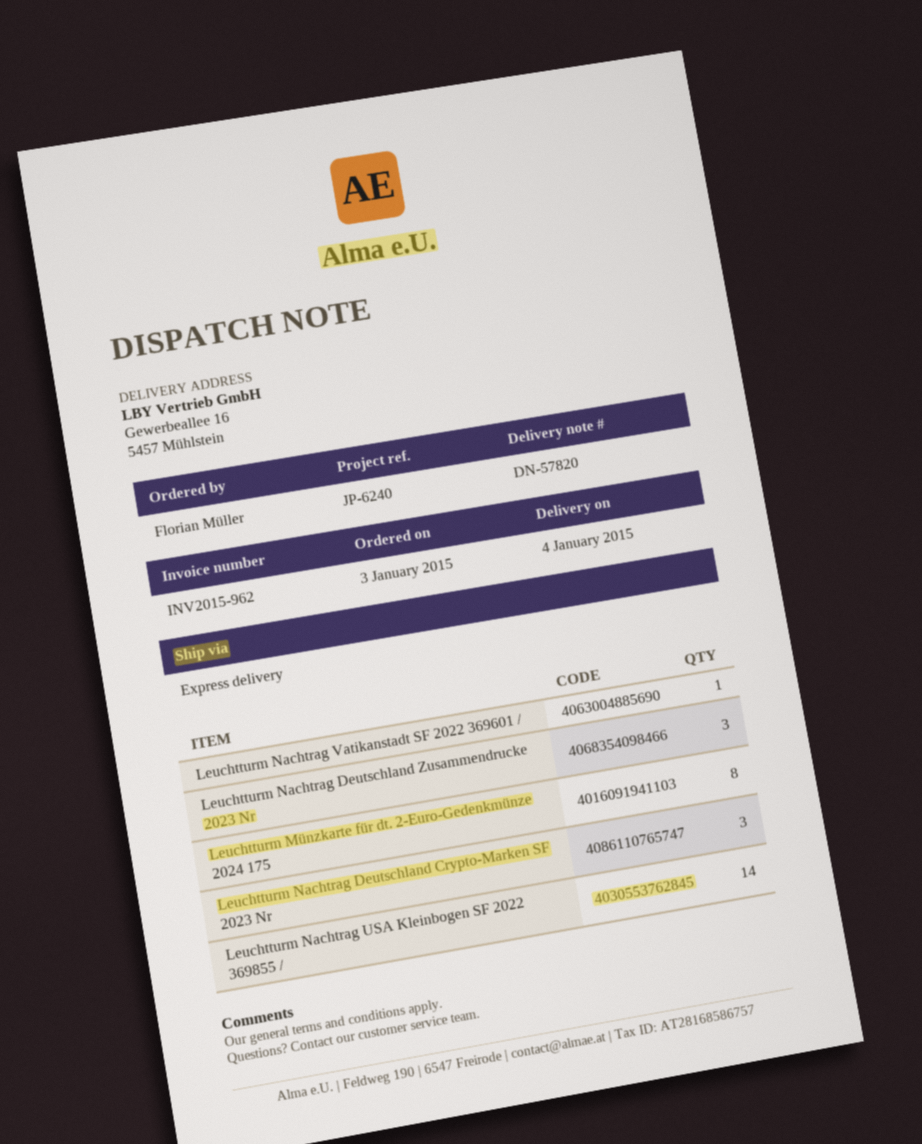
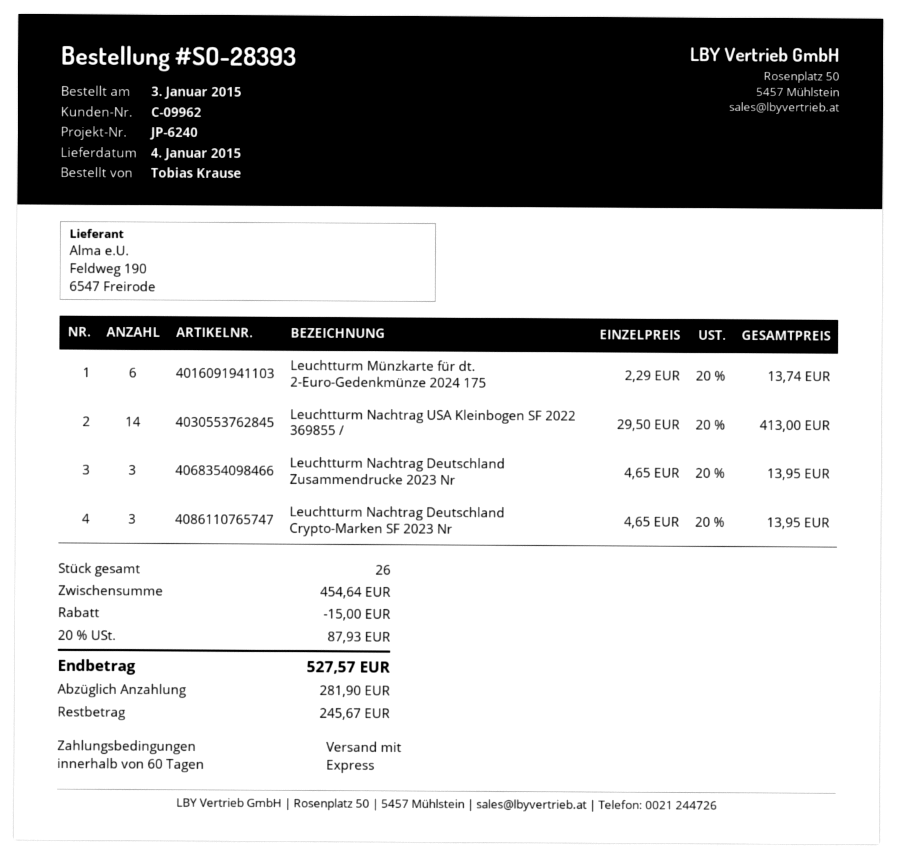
ordered by: Florian Müller -> Tobias Krause
Leuchtturm Nachtrag Vatikanstadt SF 2022 369601 /: 1 -> none
Leuchtturm Münzkarte für dt. 2-Euro-Gedenkmünze 2024 175: 8 -> 6

